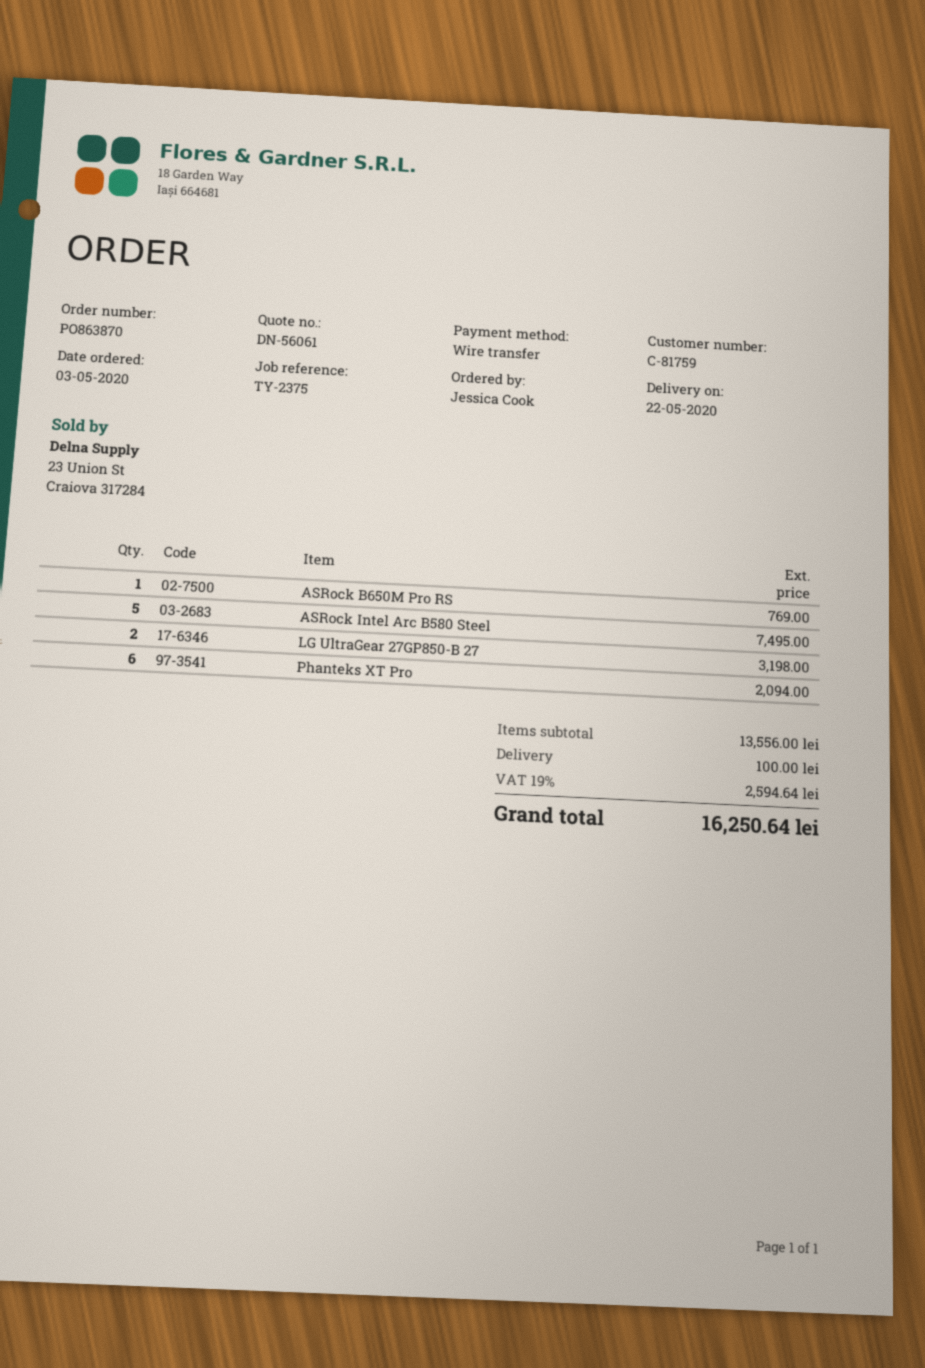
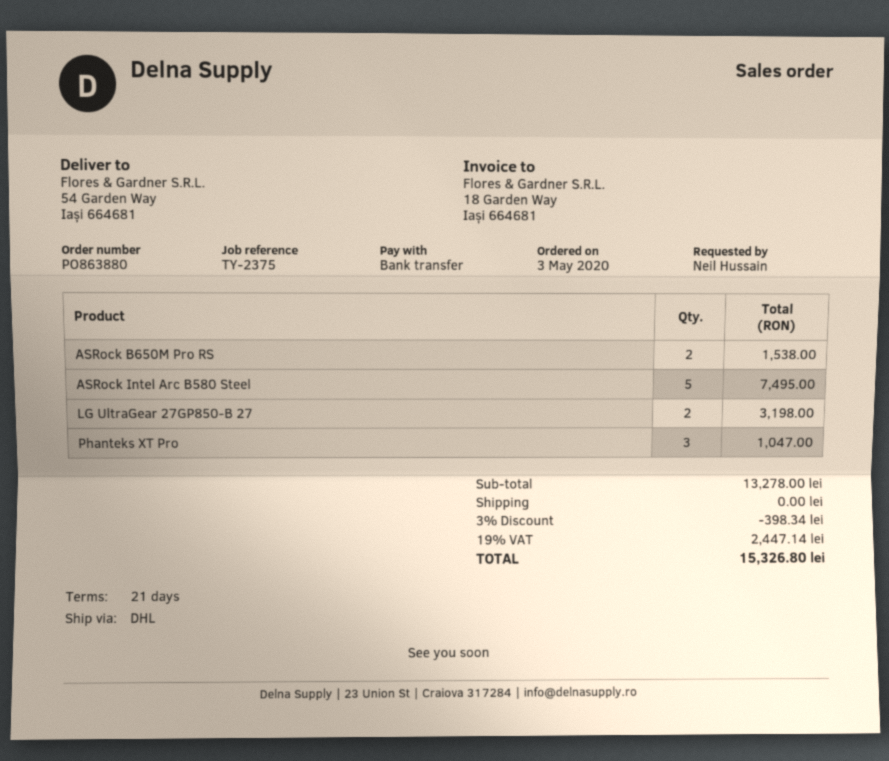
order number: PO863870 -> PO863880
ordered by: Jessica Cook -> Neil Hussain
ASRock B650M Pro RS: 1 for 769.00 -> 2 for 1538.00
Phanteks XT Pro: 6 for 2094.00 -> 3 for 1047.00
subtotal: 13556.00 -> 13278.00
discount: none -> 3% = 398.34
shipping: 100.00 -> 0.00
tax: 19% = 2594.64 -> 19% = 2447.14
total: 16250.64 -> 15326.80

